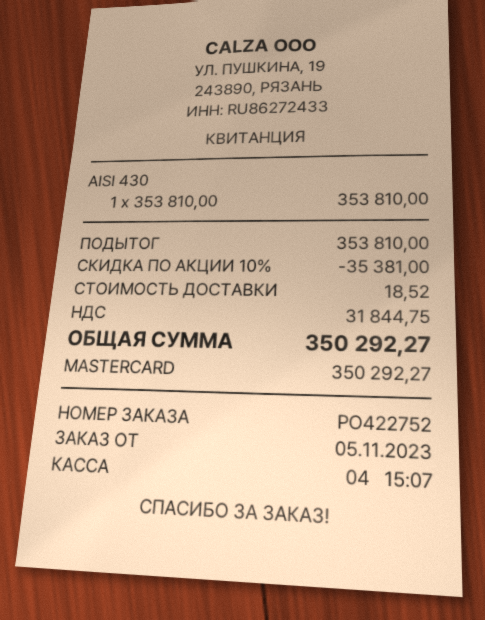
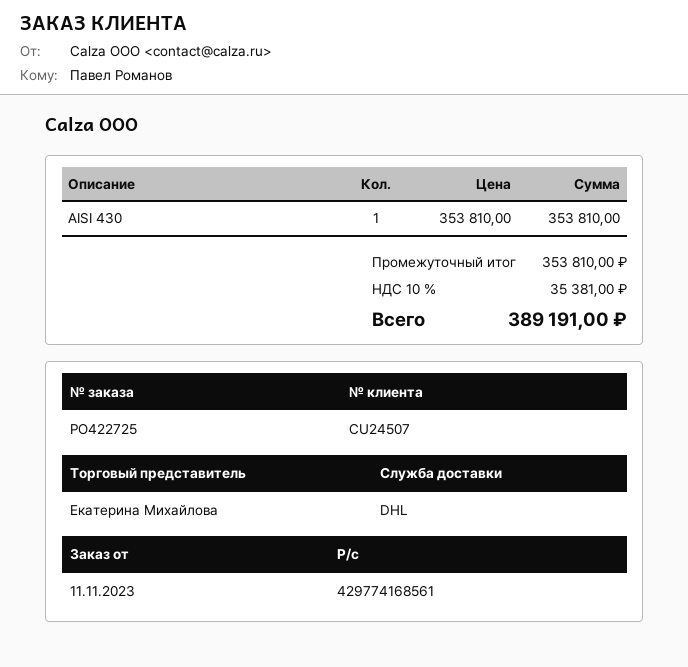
order number: PO422752 -> PO422725
order date: 2023-11-05 -> 2023-11-11
discount: 10% = 35381.00 -> none
shipping: 18.52 -> none
tax: 31844.75 -> 35381.00
total: 350292.27 -> 389191.00

